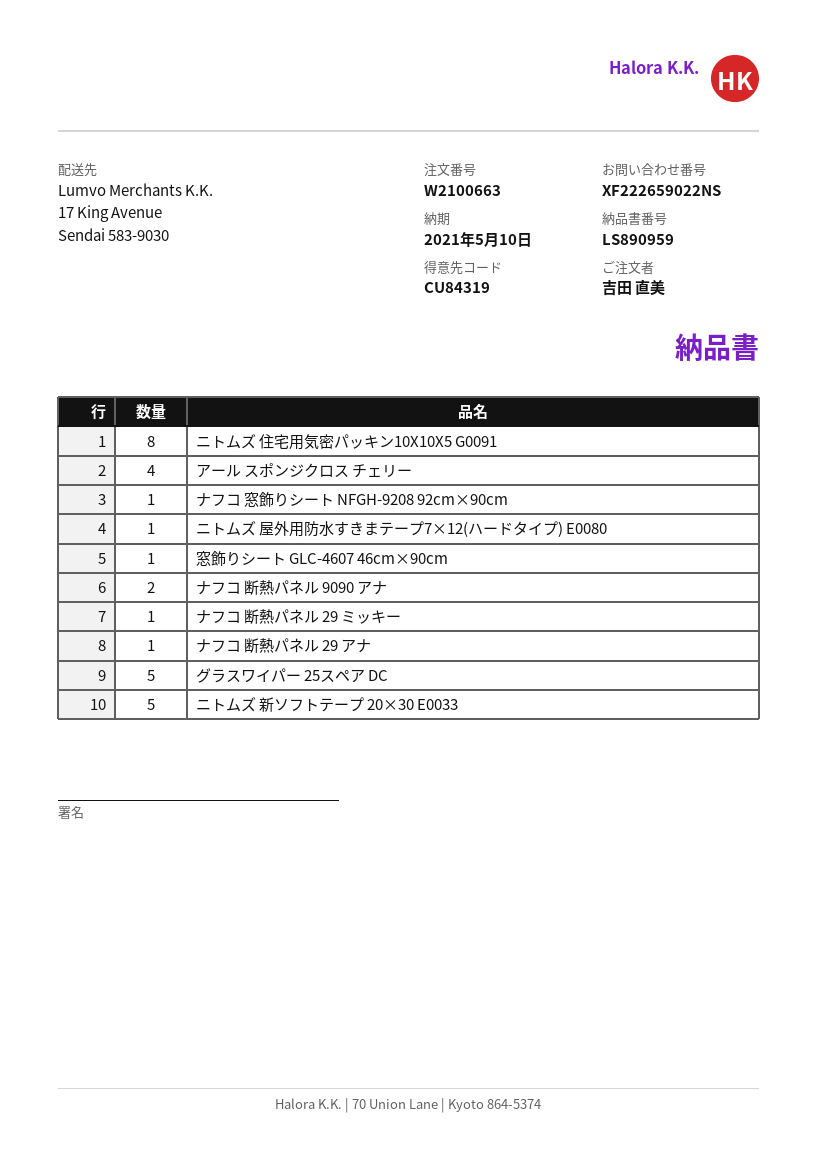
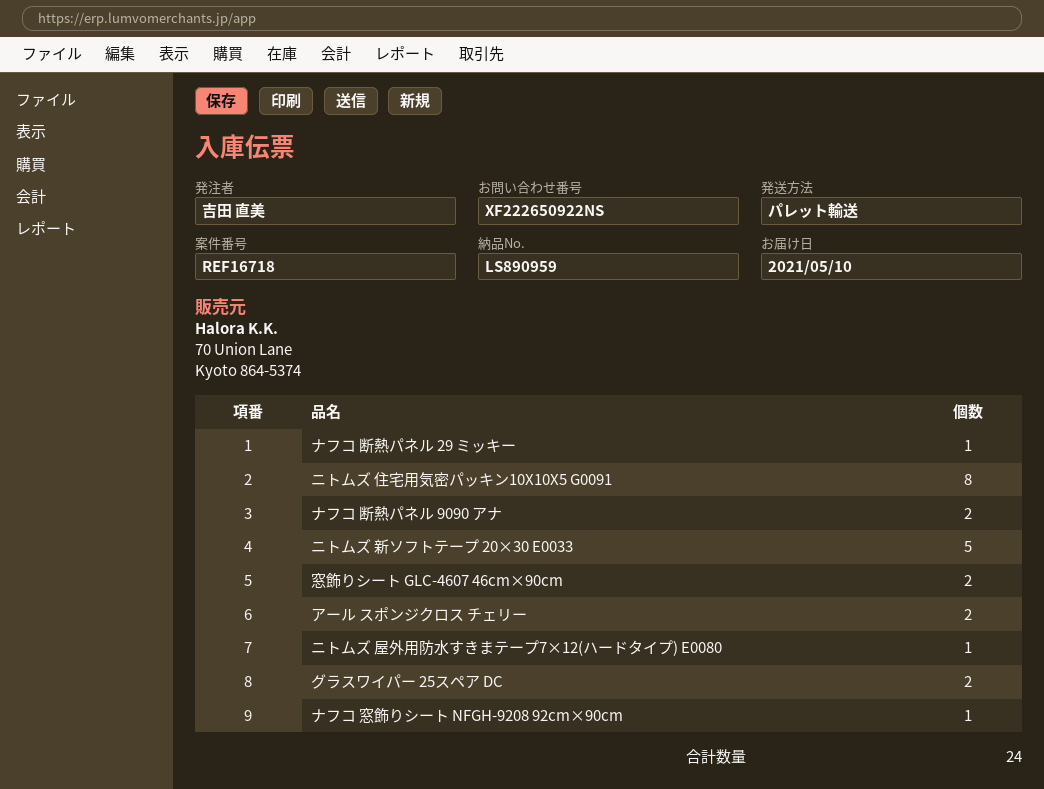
tracking number: XF222659022NS -> XF222650922NS
アール スポンジクロス チェリー: 4 -> 2
窓飾りシート GLC-4607 46cm×90cm: 1 -> 2
ナフコ 断熱パネル 29 アナ: 1 -> none
グラスワイパー 25スペア DC: 5 -> 2

